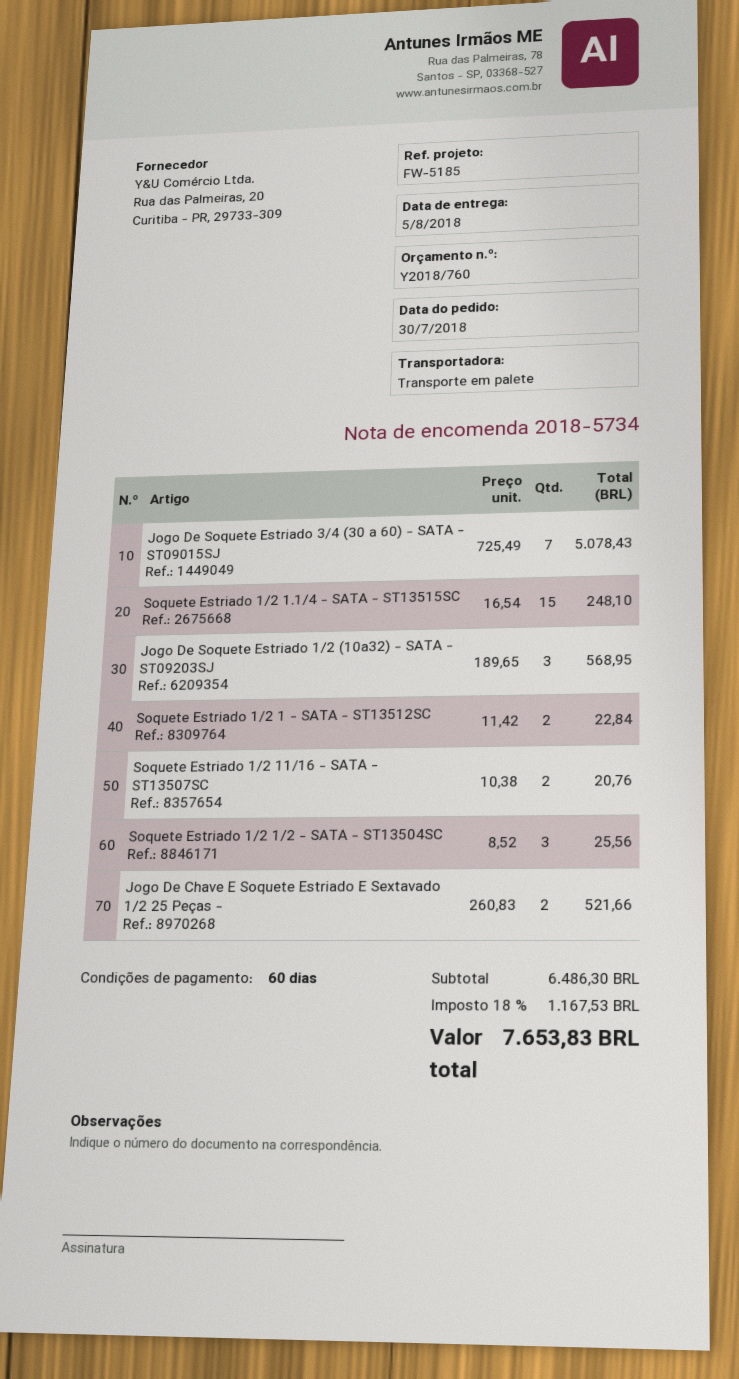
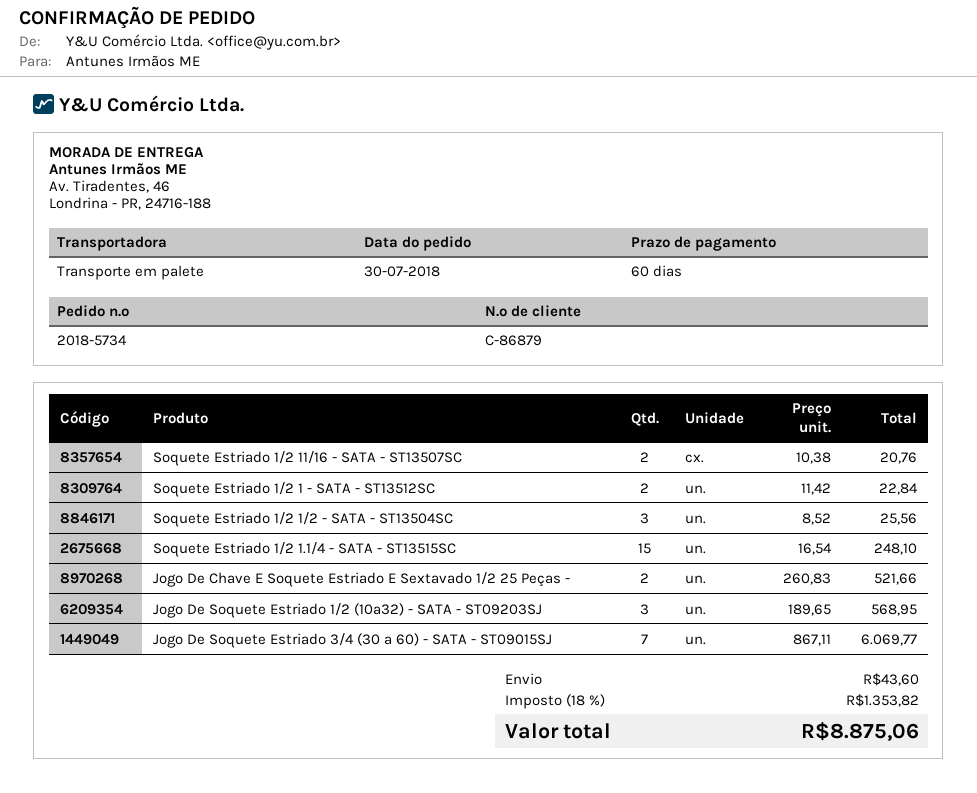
Jogo De Soquete Estriado 3/4 (30 a 60) - SATA - ST09015SJ: 7 x 725.49 = 5078.43 -> 7 x 867.11 = 6069.77
shipping: none -> 43.60
tax: 18% = 1167.53 -> 18% = 1353.82
total: 7653.83 -> 8875.06

